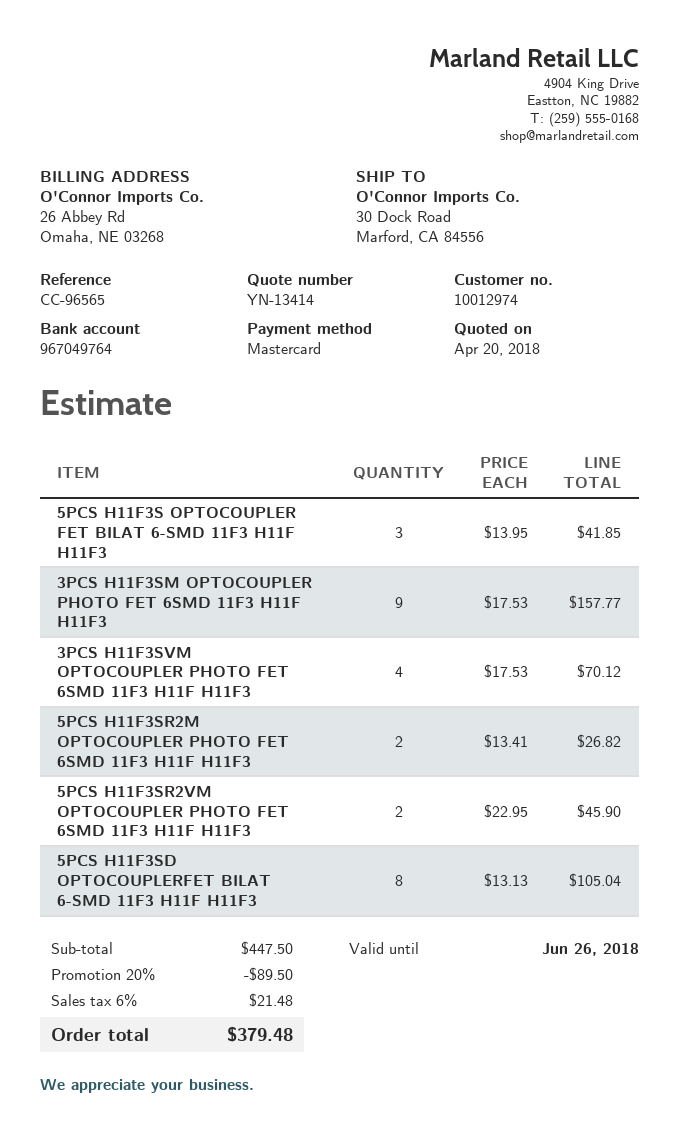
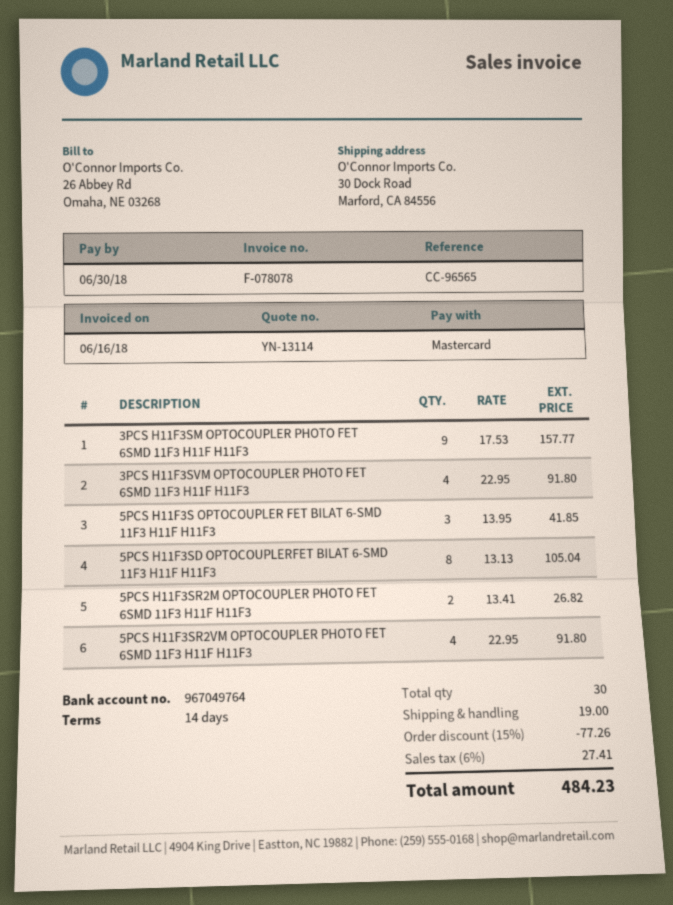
quote number: YN-13414 -> YN-13114
3PCS H11F3SVM OPTOCOUPLER PHOTO FET 6SMD 11F3 H11F H11F3: 4 x 17.53 = 70.12 -> 4 x 22.95 = 91.80
5PCS H11F3SR2VM OPTOCOUPLER PHOTO FET 6SMD 11F3 H11F H11F3: 2 x 22.95 = 45.90 -> 4 x 22.95 = 91.80
discount: 20% = 89.50 -> 15% = 77.26
shipping: none -> 19.00
tax: 6% = 21.48 -> 6% = 27.41
total: 379.48 -> 484.23

